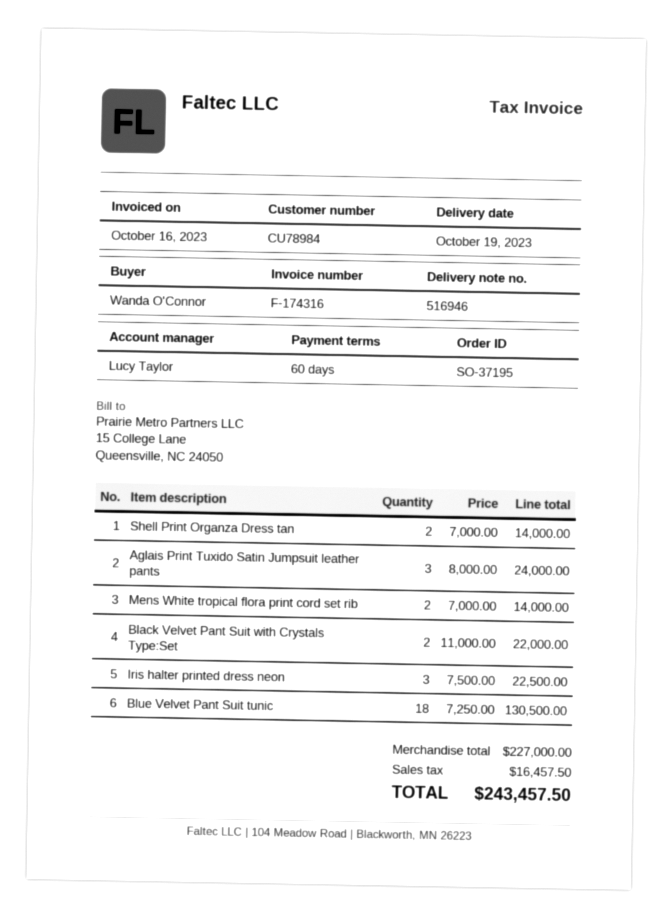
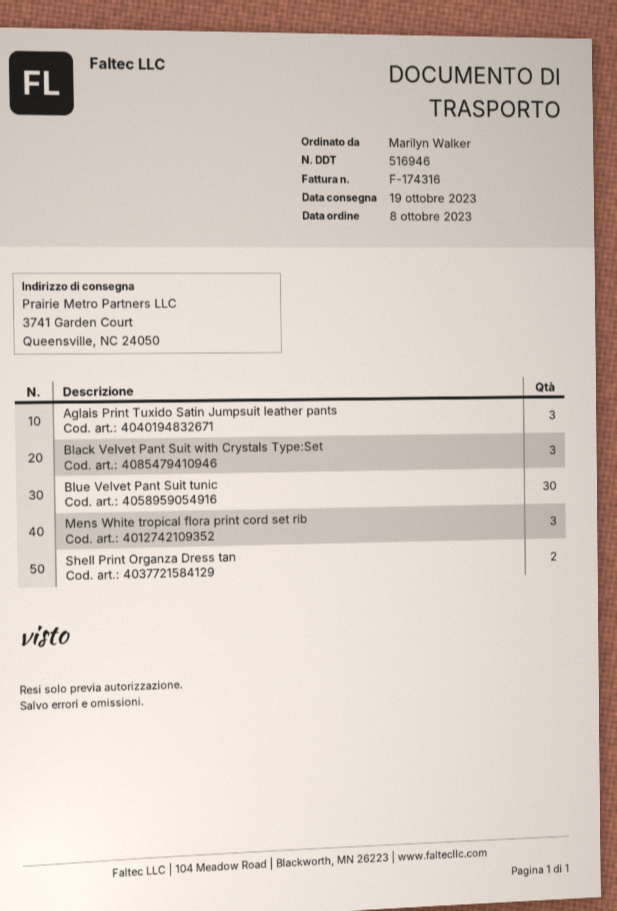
ordered by: Wanda O'Connor -> Marilyn Walker
Mens White tropical flora print cord set rib: 2 -> 3
Black Velvet Pant Suit with Crystals Type:Set: 2 -> 3
Iris halter printed dress neon: 3 -> none
Blue Velvet Pant Suit tunic: 18 -> 30

